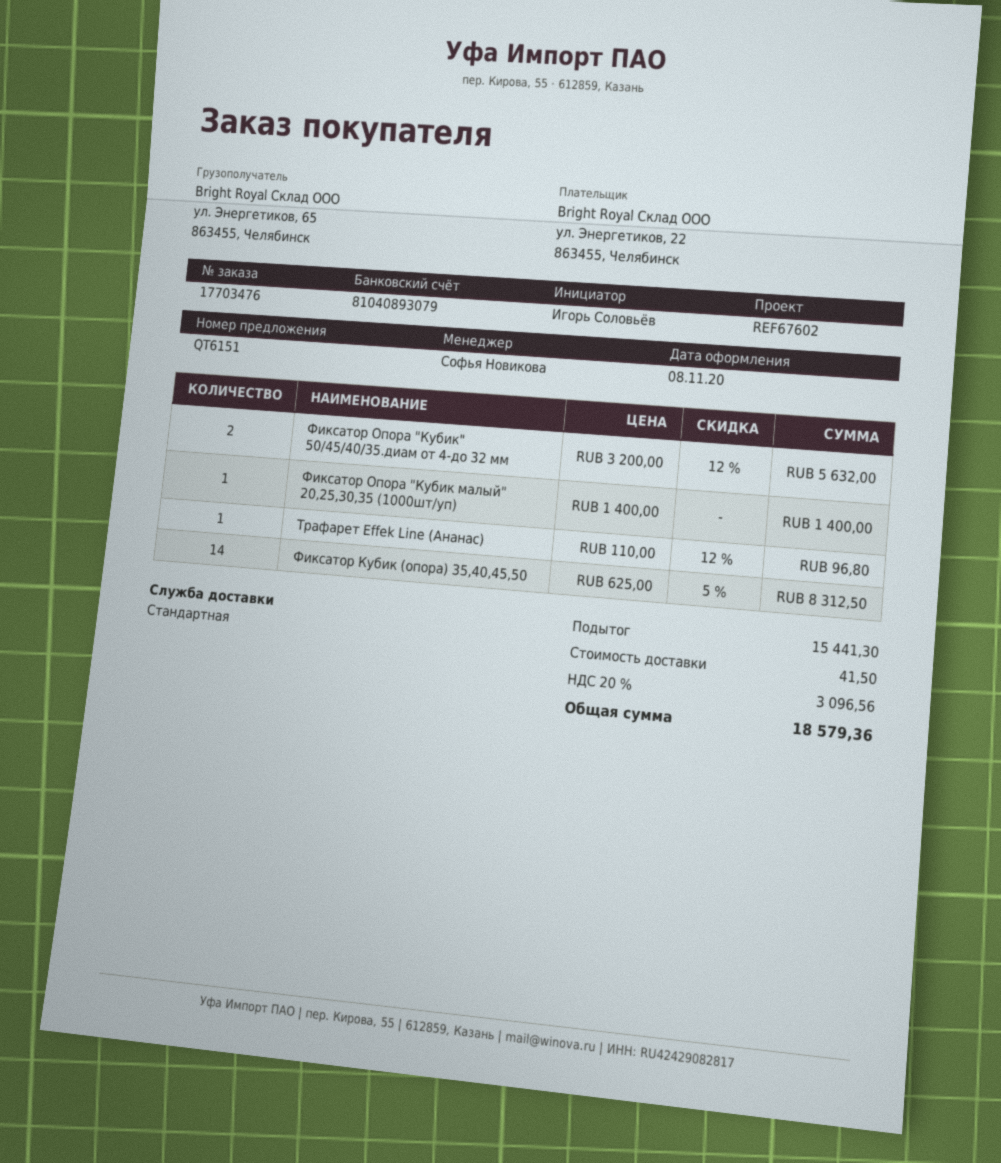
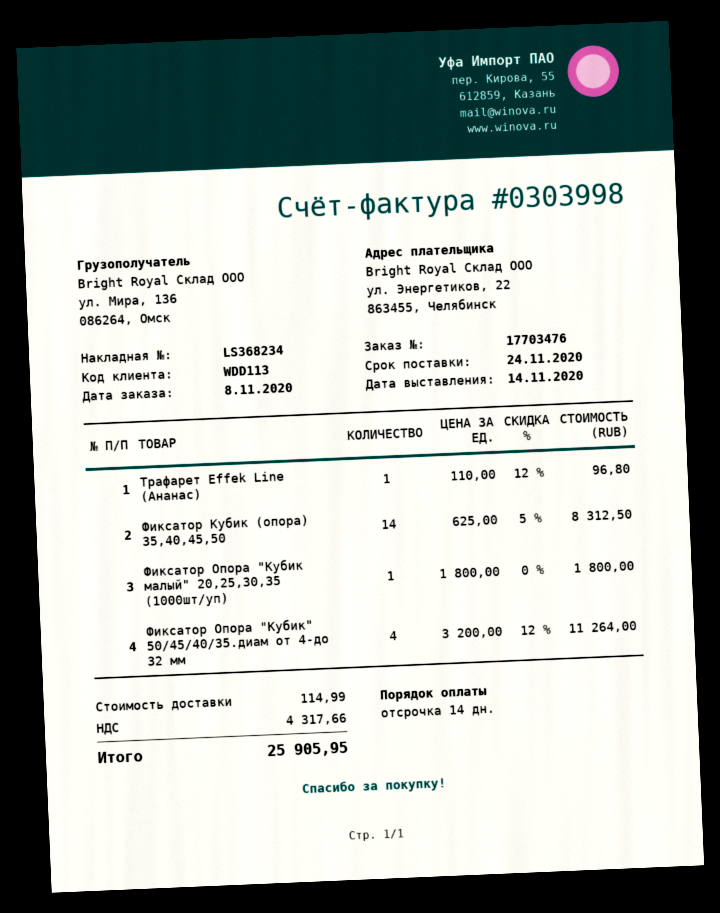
ship to: ул. Энергетиков, 65, 863455, Челябинск -> ул. Мира, 136, 086264, Омск
Фиксатор Опора "Кубик" 50/45/40/35.диам от 4-до 32 мм: 2 x 3200.00 - 12% = 5632.00 -> 4 x 3200.00 - 12% = 11264.00
Фиксатор Опора "Кубик малый" 20,25,30,35 (1000шт/уп): 1 x 1400.00 = 1400.00 -> 1 x 1800.00 = 1800.00
shipping: 41.50 -> 114.99
tax: 3096.56 -> 4317.66
total: 18579.36 -> 25905.95

